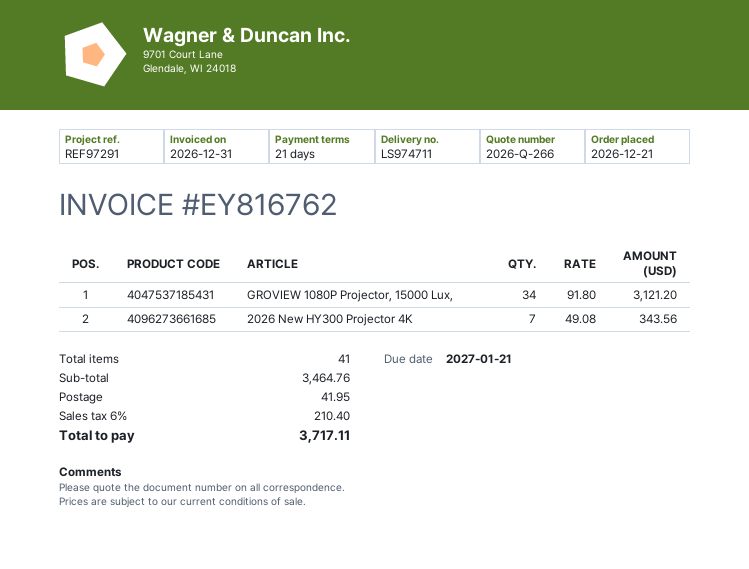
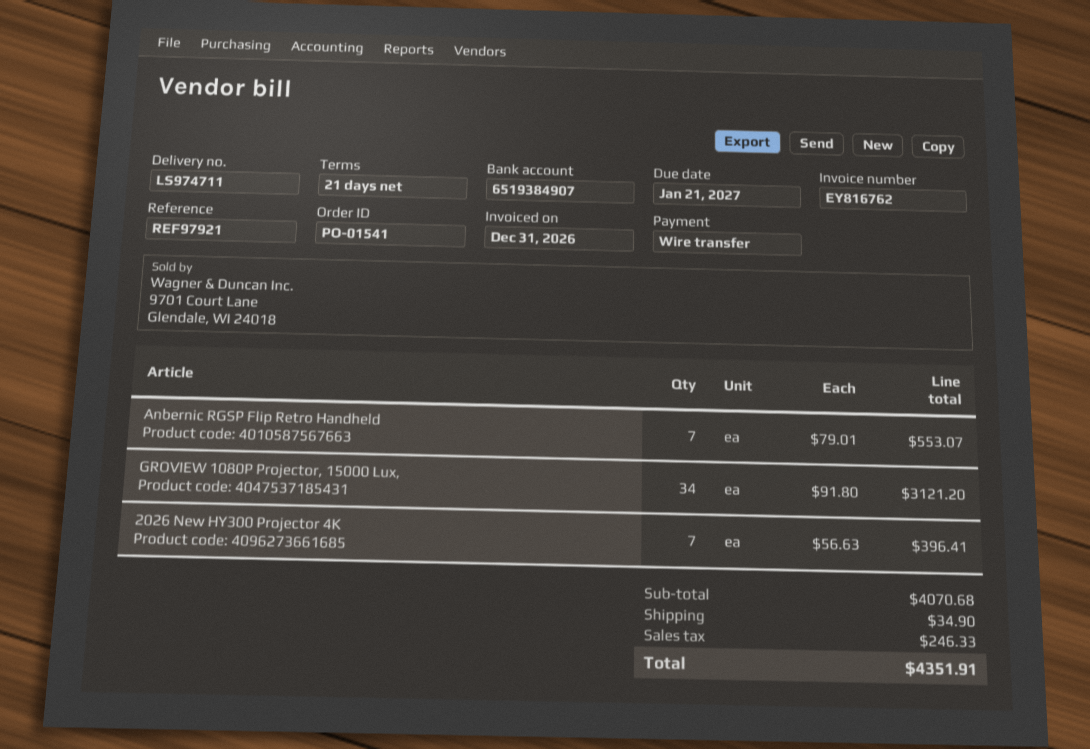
reference: REF97291 -> REF97921
2026 New HY300 Projector 4K: 7 x 49.08 = 343.56 -> 7 x 56.63 = 396.41
Anbernic RGSP Flip Retro Handheld: none -> 7 x 79.01 = 553.07
subtotal: 3464.76 -> 4070.68
shipping: 41.95 -> 34.90
tax: 210.40 -> 246.33
total: 3717.11 -> 4351.91

